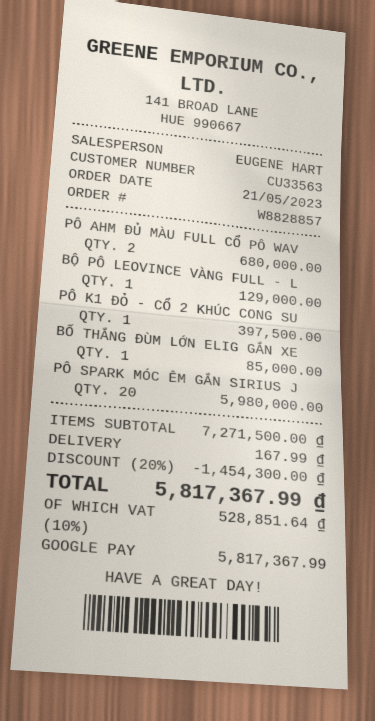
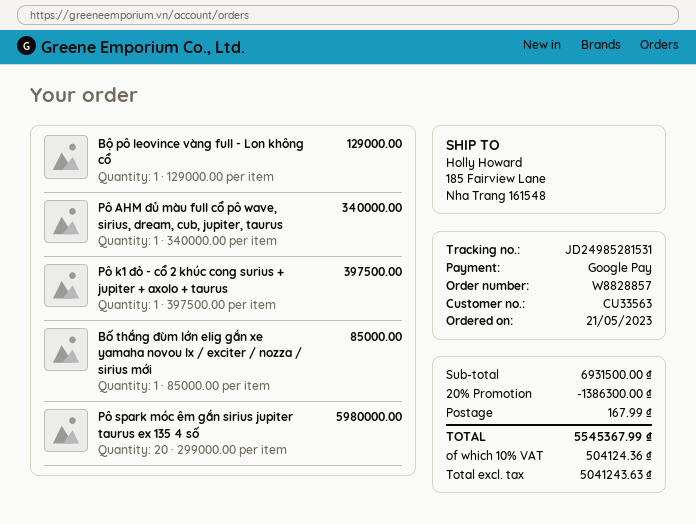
PÔ AHM ĐỦ MÀU FULL CỔ PÔ WAV: 2 for 680000.00 -> 1 for 340000.00
subtotal: 7271500.00 -> 6931500.00
discount: 20% = 1454300.00 -> 20% = 1386300.00
tax: 10% = 528851.64 -> 10% = 504124.36
total: 5817367.99 -> 5545367.99

